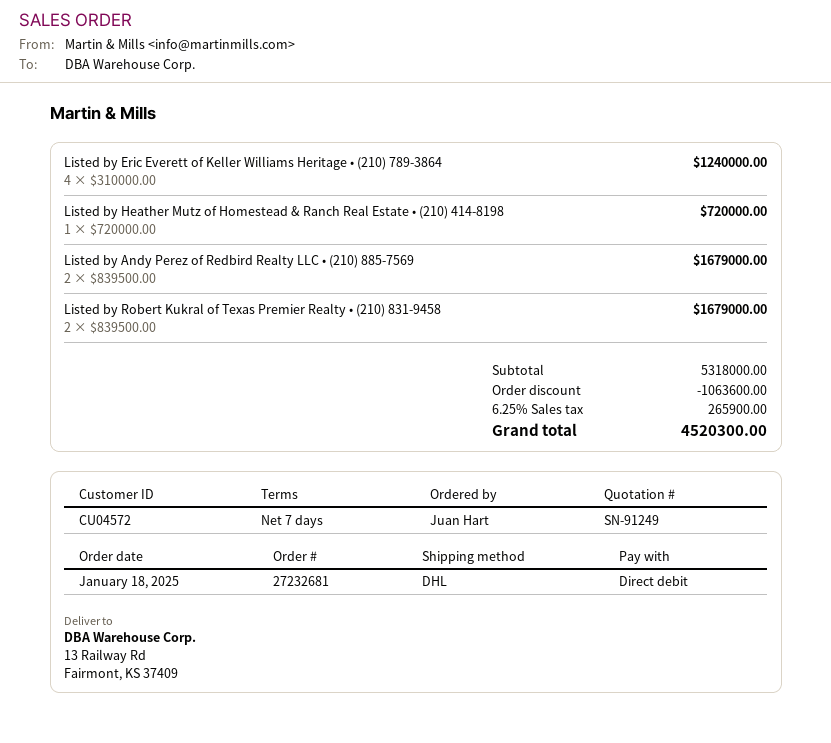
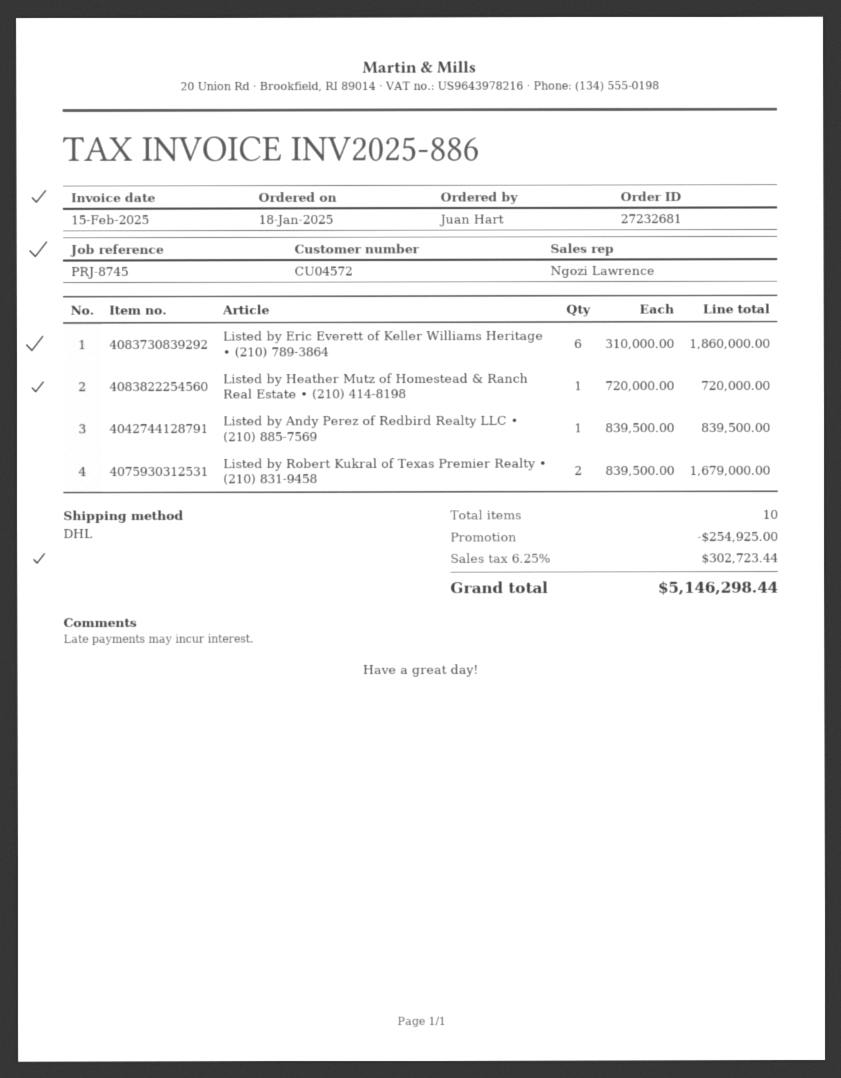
Listed by Eric Everett of Keller Williams Heritage • (210) 789-3864: 4 x 310000.00 = 1240000.00 -> 6 x 310000.00 = 1860000.00
Listed by Andy Perez of Redbird Realty LLC • (210) 885-7569: 2 x 839500.00 = 1679000.00 -> 1 x 839500.00 = 839500.00
discount: 1063600.00 -> 254925.00
tax: 6.25% = 265900.00 -> 6.25% = 302723.44
total: 4520300.00 -> 5146298.44

